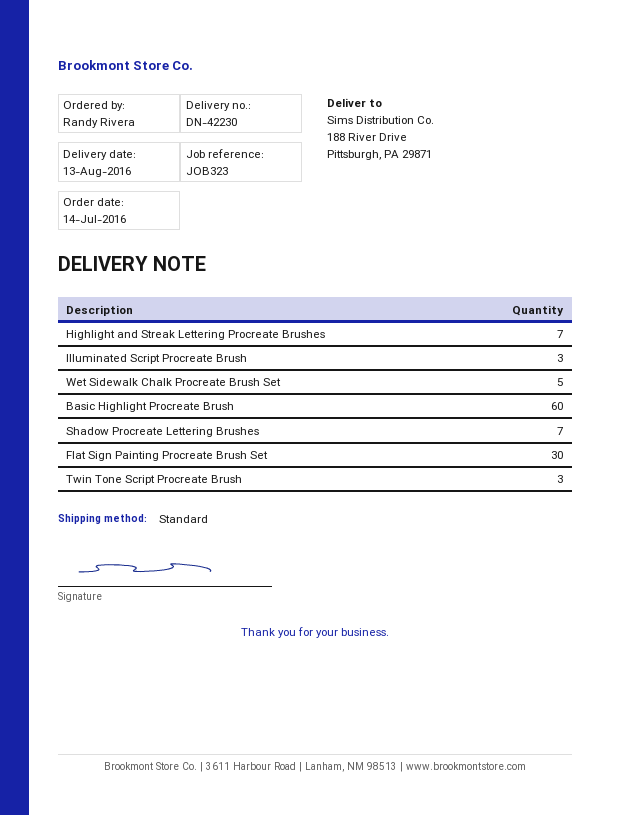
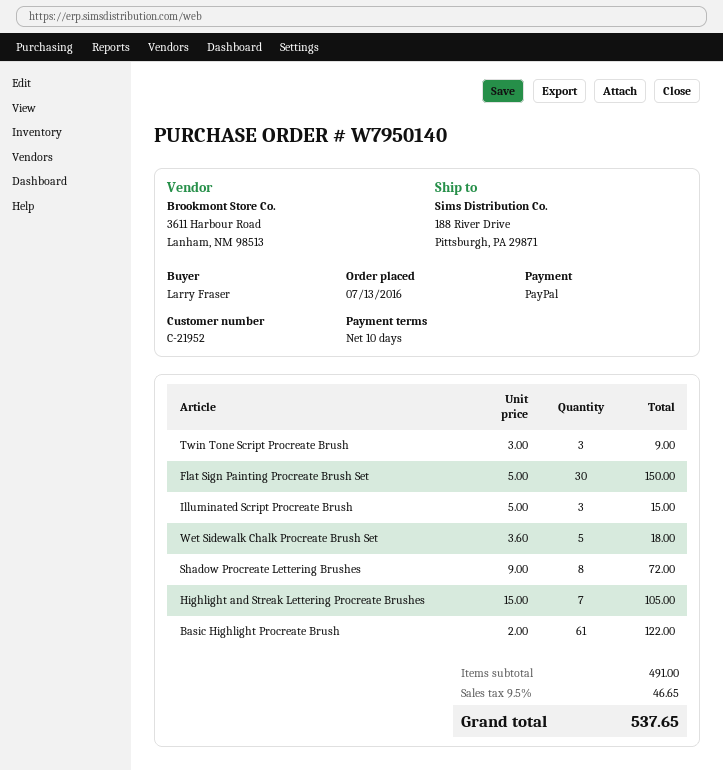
order date: 2016-07-14 -> 2016-07-13
ordered by: Randy Rivera -> Larry Fraser
Basic Highlight Procreate Brush: 60 -> 61
Shadow Procreate Lettering Brushes: 7 -> 8

